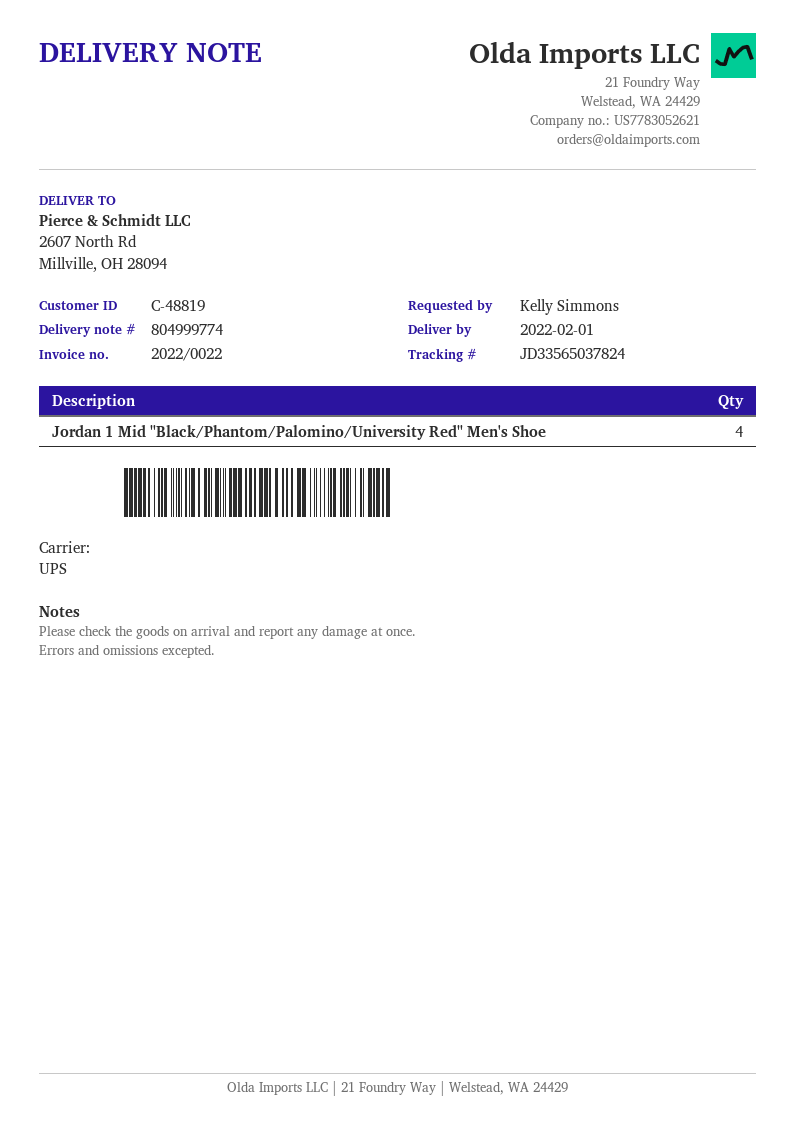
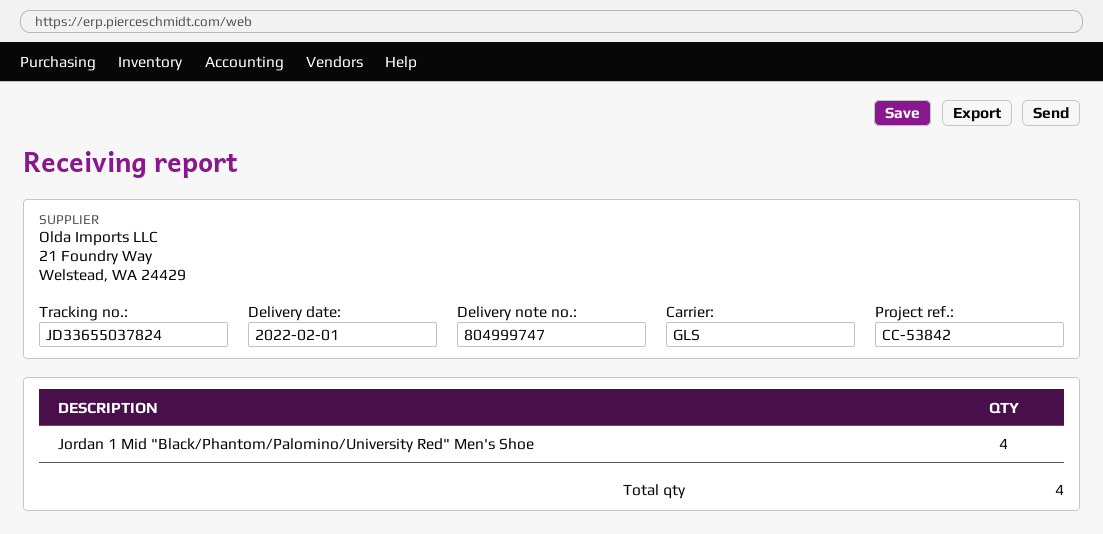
delivery note number: 804999774 -> 804999747
shipping method: UPS -> GLS
tracking number: JD33565037824 -> JD33655037824

